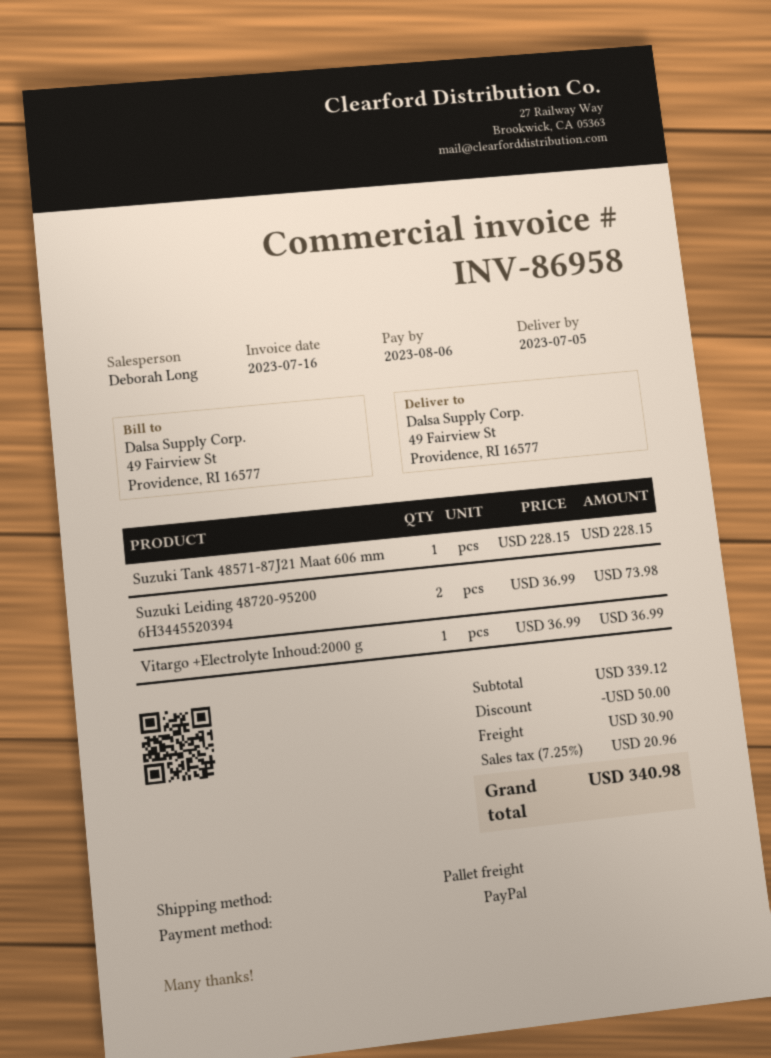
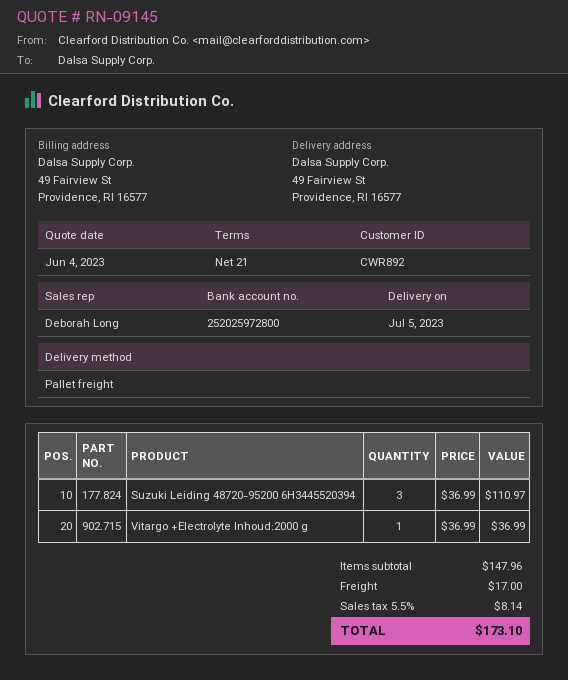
Suzuki Tank 48571-87J21 Maat 606 mm: 1 x 228.15 = 228.15 -> none
Suzuki Leiding 48720-95200 6H3445520394: 2 x 36.99 = 73.98 -> 3 x 36.99 = 110.97
subtotal: 339.12 -> 147.96
discount: 50.00 -> none
shipping: 30.90 -> 17.00
tax: 7.25% = 20.96 -> 5.5% = 8.14
total: 340.98 -> 173.10

